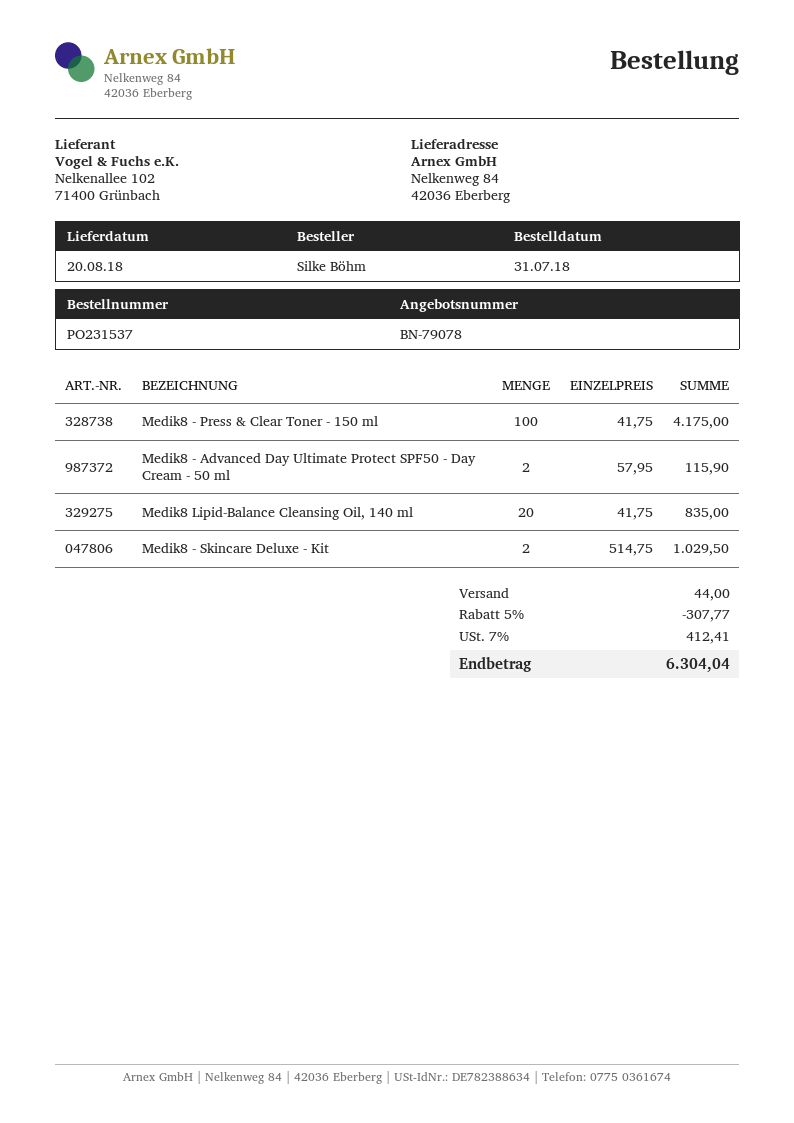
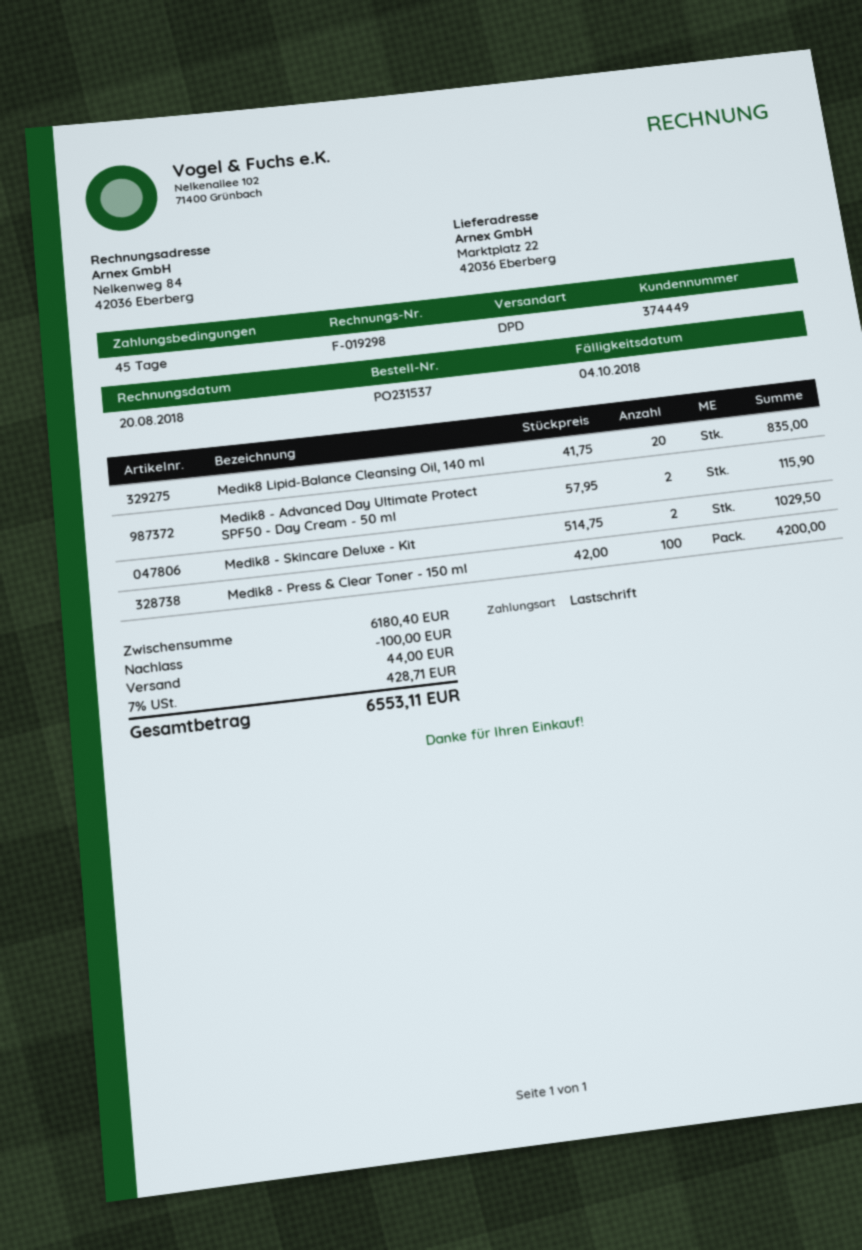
ship to: Nelkenweg 84, 42036 Eberberg -> Marktplatz 22, 42036 Eberberg
Medik8 - Press & Clear Toner - 150 ml: 100 x 41.75 = 4175.00 -> 100 x 42.00 = 4200.00
discount: 307.77 -> 100.00
tax: 7% = 412.41 -> 7% = 428.71
total: 6304.04 -> 6553.11

